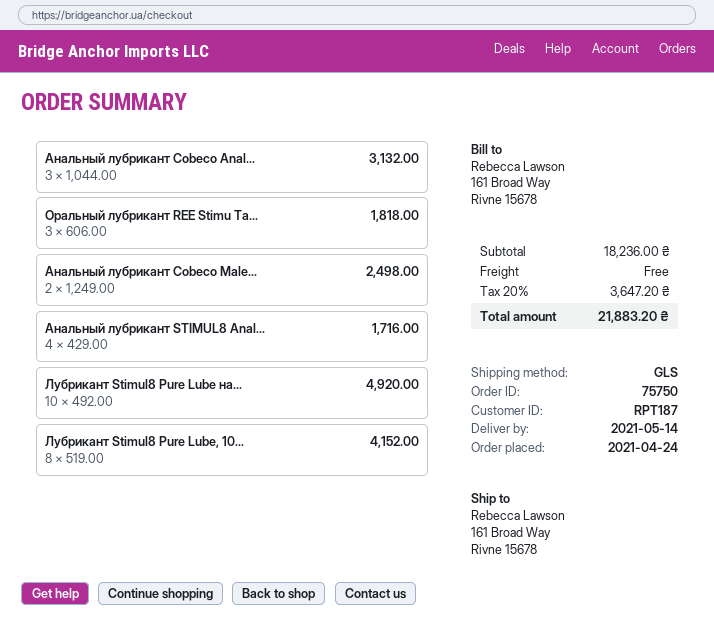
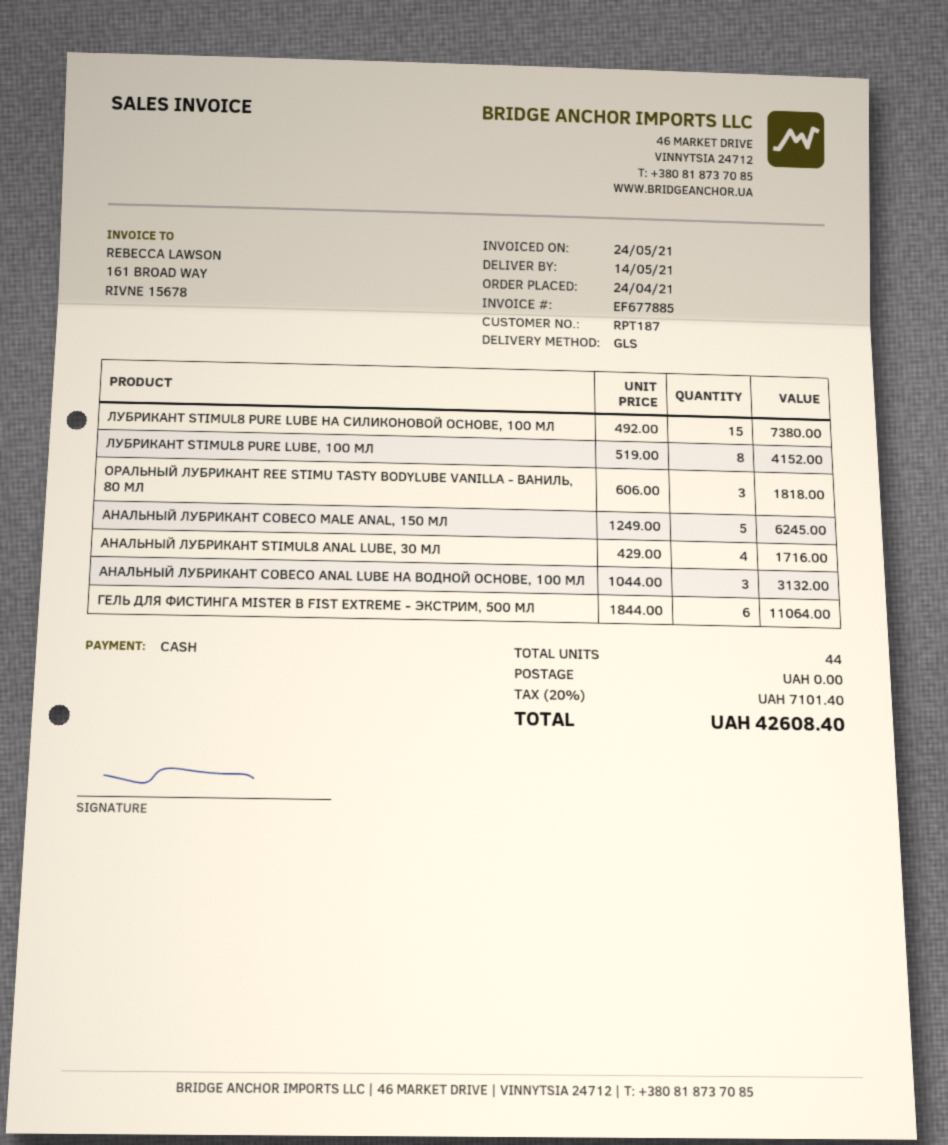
Анальный лубрикант Cobeco Male...: 2 x 1249.00 = 2498.00 -> 5 x 1249.00 = 6245.00
Лубрикант Stimul8 Pure Lube на...: 10 x 492.00 = 4920.00 -> 15 x 492.00 = 7380.00
ГЕЛЬ ДЛЯ ФИСТИНГА MISTER B FIST EXTREME - ЭКСТРИМ, 500 МЛ: none -> 6 x 1844.00 = 11064.00
tax: 20% = 3647.20 -> 20% = 7101.40
total: 21883.20 -> 42608.40

